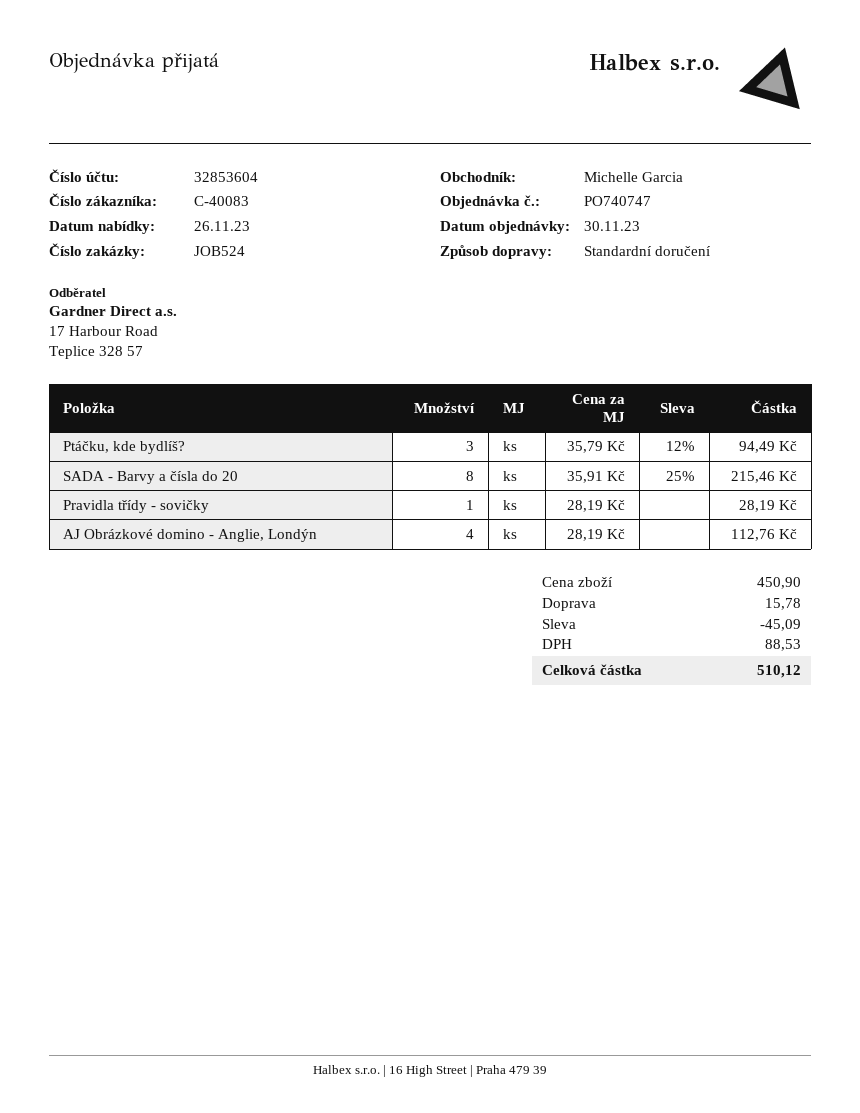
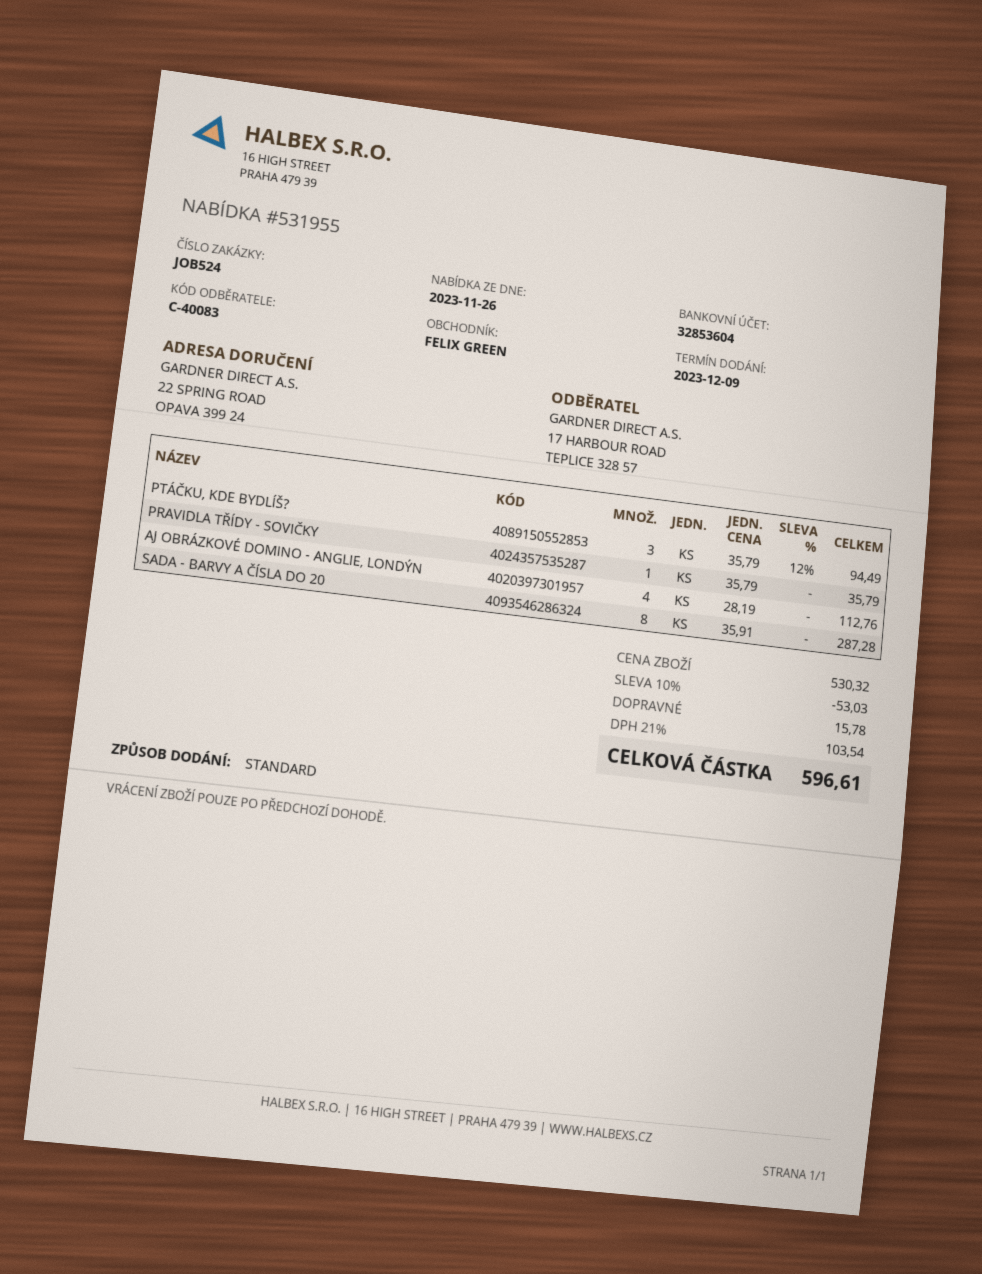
sales rep: Michelle Garcia -> FELIX GREEN
SADA - Barvy a čísla do 20: 8 x 35.91 - 25% = 215.46 -> 8 x 35.91 = 287.28
Pravidla třídy - sovičky: 1 x 28.19 = 28.19 -> 1 x 35.79 = 35.79
subtotal: 450.90 -> 530.32
discount: 45.09 -> 53.03
tax: 88.53 -> 103.54
total: 510.12 -> 596.61

